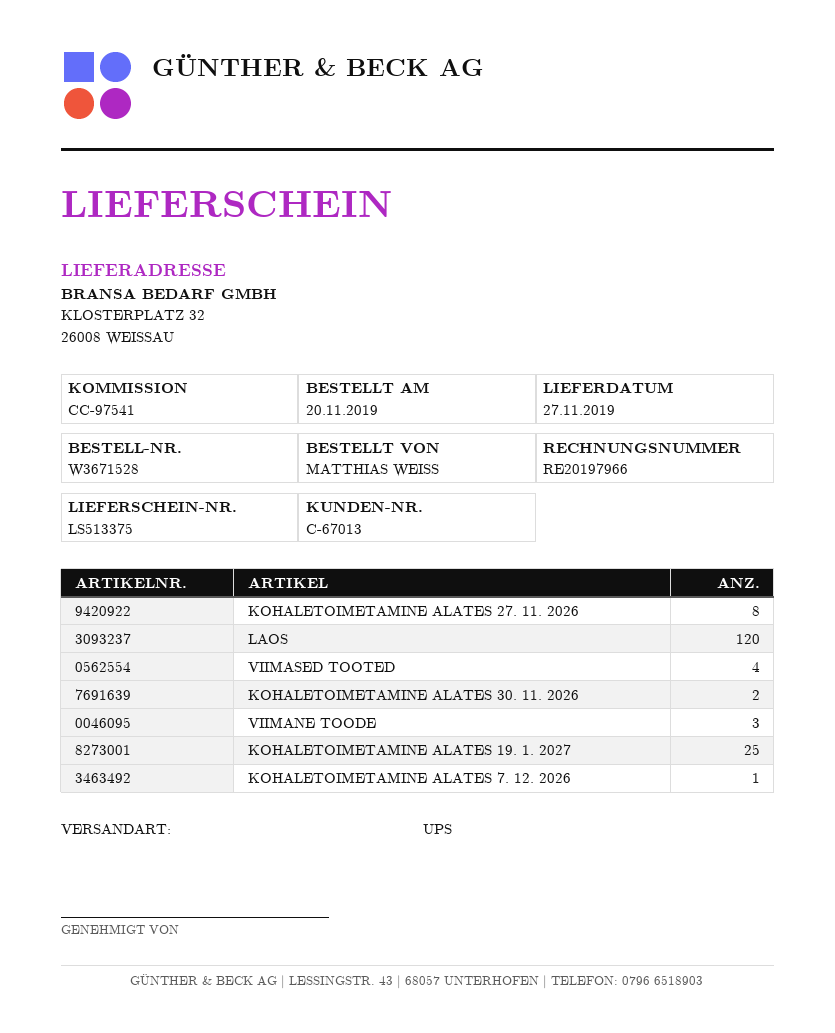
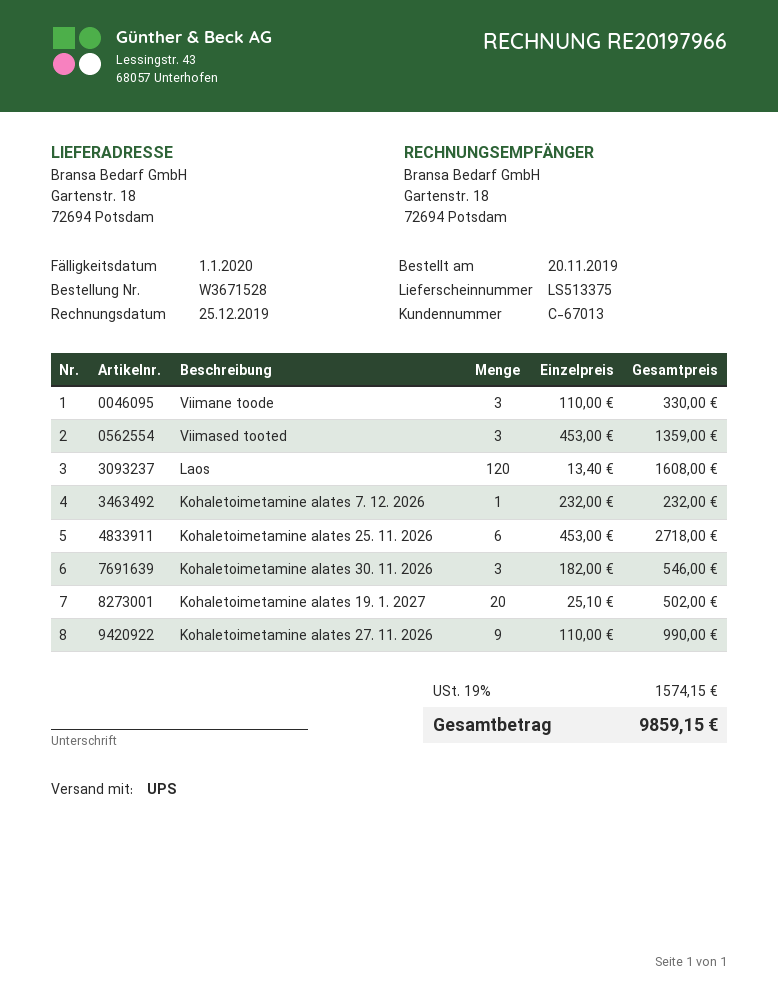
ship to: KLOSTERPLATZ 32, 26008 WEISSAU -> Gartenstr. 18, 72694 Potsdam
KOHALETOIMETAMINE ALATES 27. 11. 2026: 8 -> 9
VIIMASED TOOTED: 4 -> 3
KOHALETOIMETAMINE ALATES 30. 11. 2026: 2 -> 3
KOHALETOIMETAMINE ALATES 19. 1. 2027: 25 -> 20
Kohaletoimetamine alates 25. 11. 2026: none -> 6

